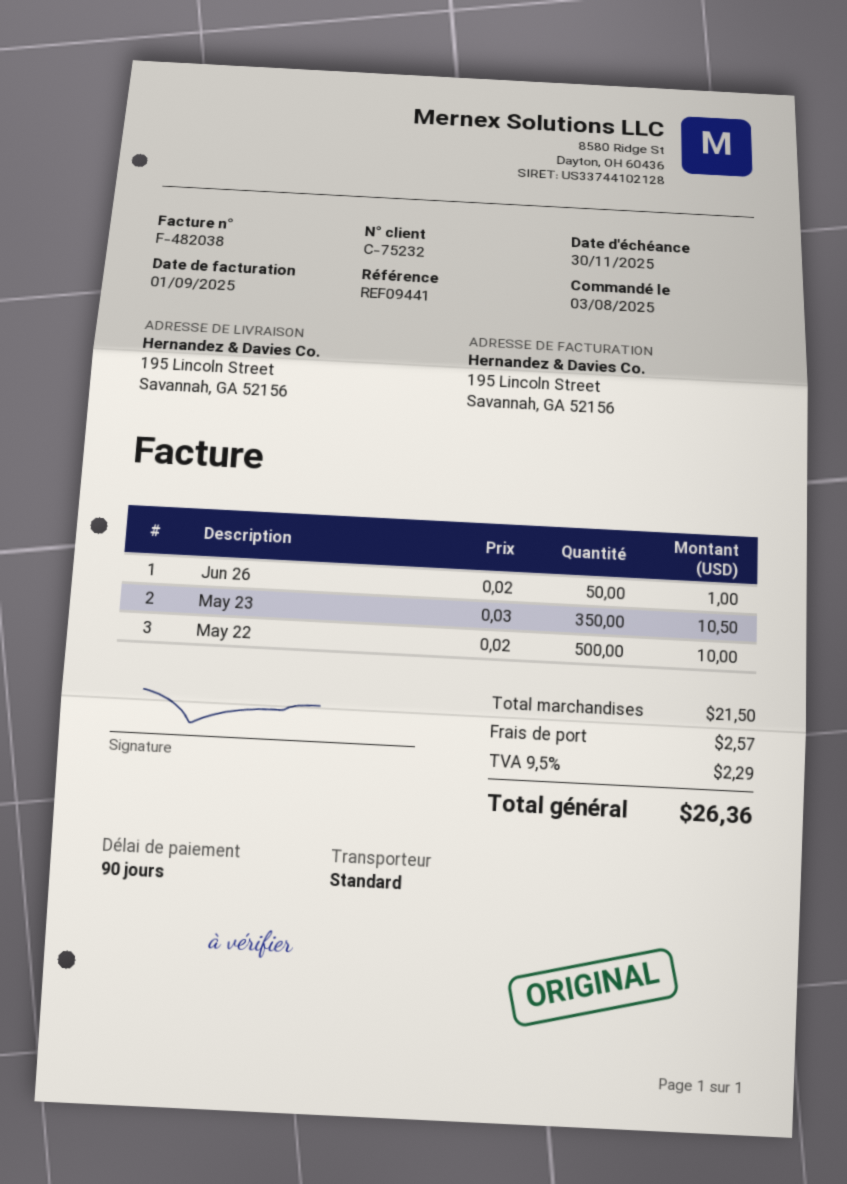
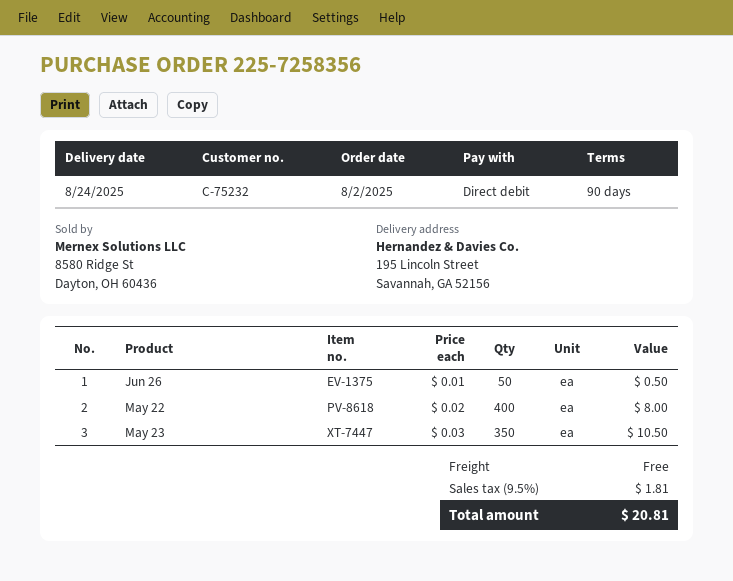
order date: 2025-08-03 -> 2025-08-02
Jun 26: 50 x 0.02 = 1.00 -> 50 x 0.01 = 0.50
May 22: 500 x 0.02 = 10.00 -> 400 x 0.02 = 8.00
shipping: 2.57 -> 0.00
tax: 9.5% = 2.29 -> 9.5% = 1.81
total: 26.36 -> 20.81

